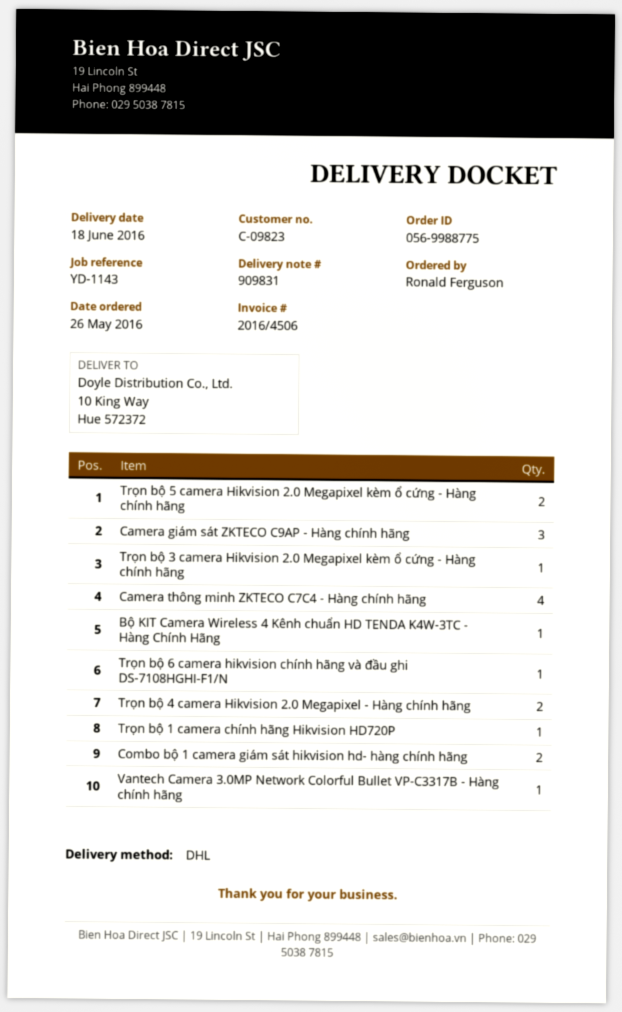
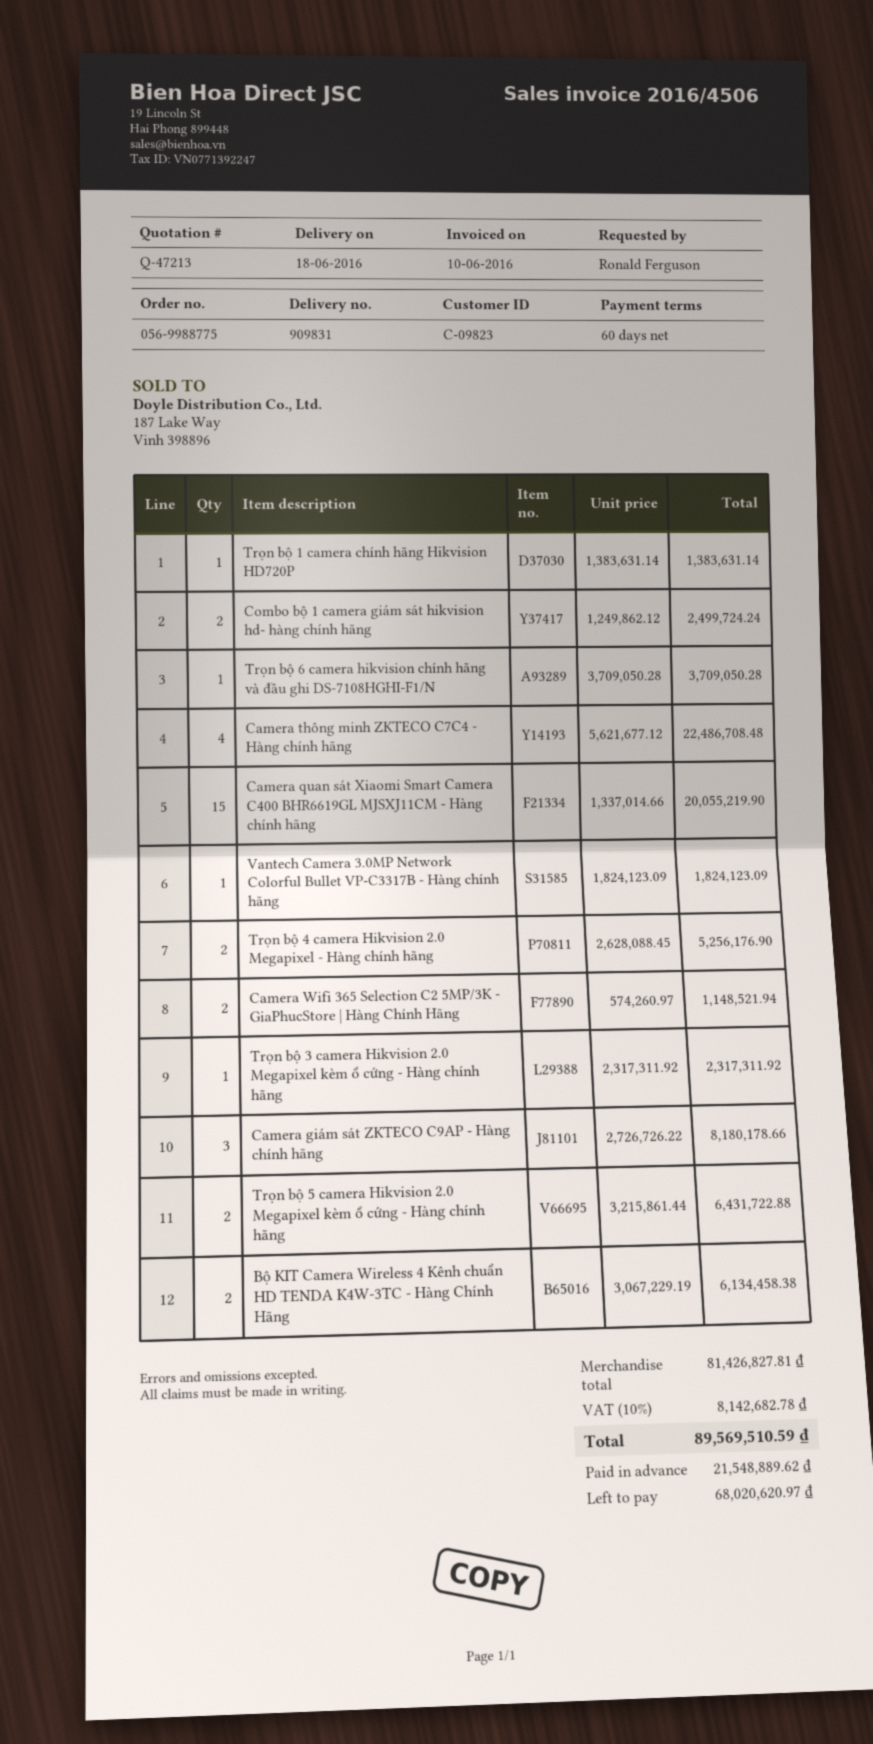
Bộ KIT Camera Wireless 4 Kênh chuẩn HD TENDA K4W-3TC - Hàng Chính Hãng: 1 -> 2
Camera quan sát Xiaomi Smart Camera C400 BHR6619GL MJSXJ11CM - Hàng chính hãng: none -> 15
Camera Wifi 365 Selection C2 5MP/3K - GiaPhucStore | Hàng Chính Hãng: none -> 2

